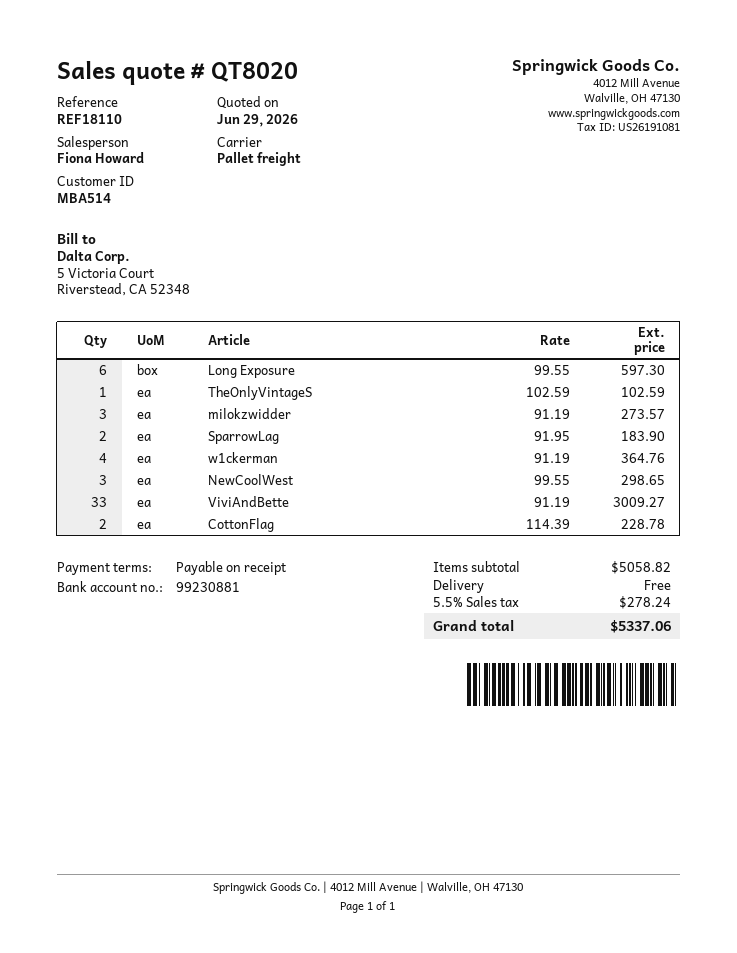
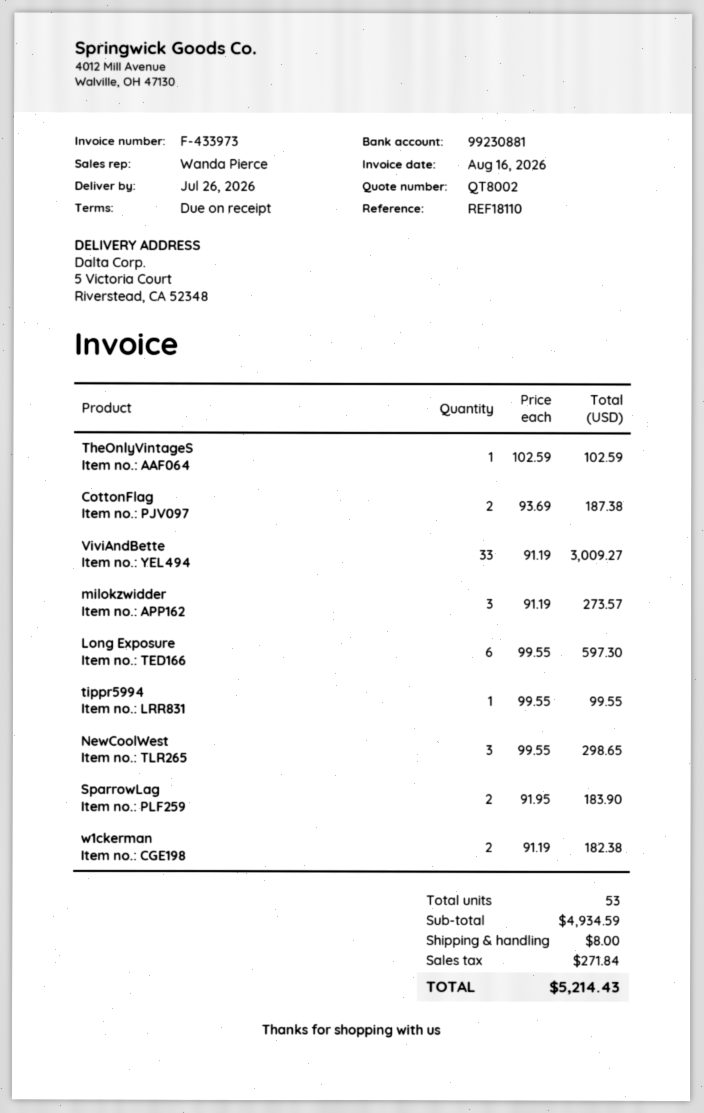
quote number: QT8020 -> QT8002
sales rep: Fiona Howard -> Wanda Pierce
w1ckerman: 4 x 91.19 = 364.76 -> 2 x 91.19 = 182.38
CottonFlag: 2 x 114.39 = 228.78 -> 2 x 93.69 = 187.38
tippr5994: none -> 1 x 99.55 = 99.55
subtotal: 5058.82 -> 4934.59
shipping: 0.00 -> 8.00
tax: 278.24 -> 271.84
total: 5337.06 -> 5214.43

